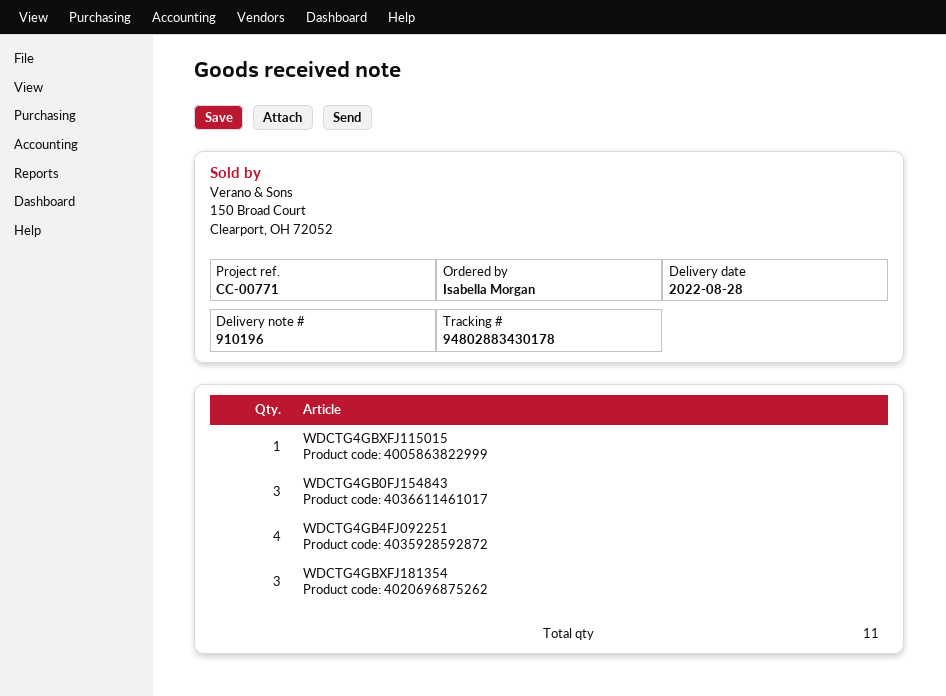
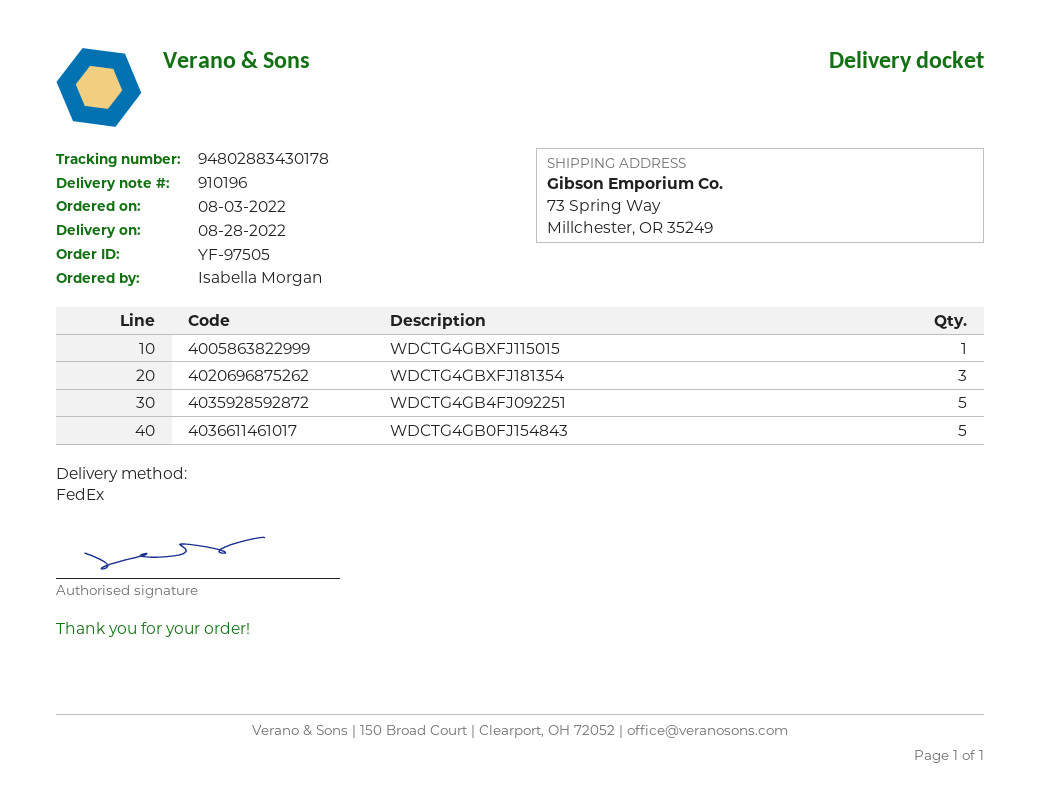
WDCTG4GB0FJ154843: 3 -> 5
WDCTG4GB4FJ092251: 4 -> 5

